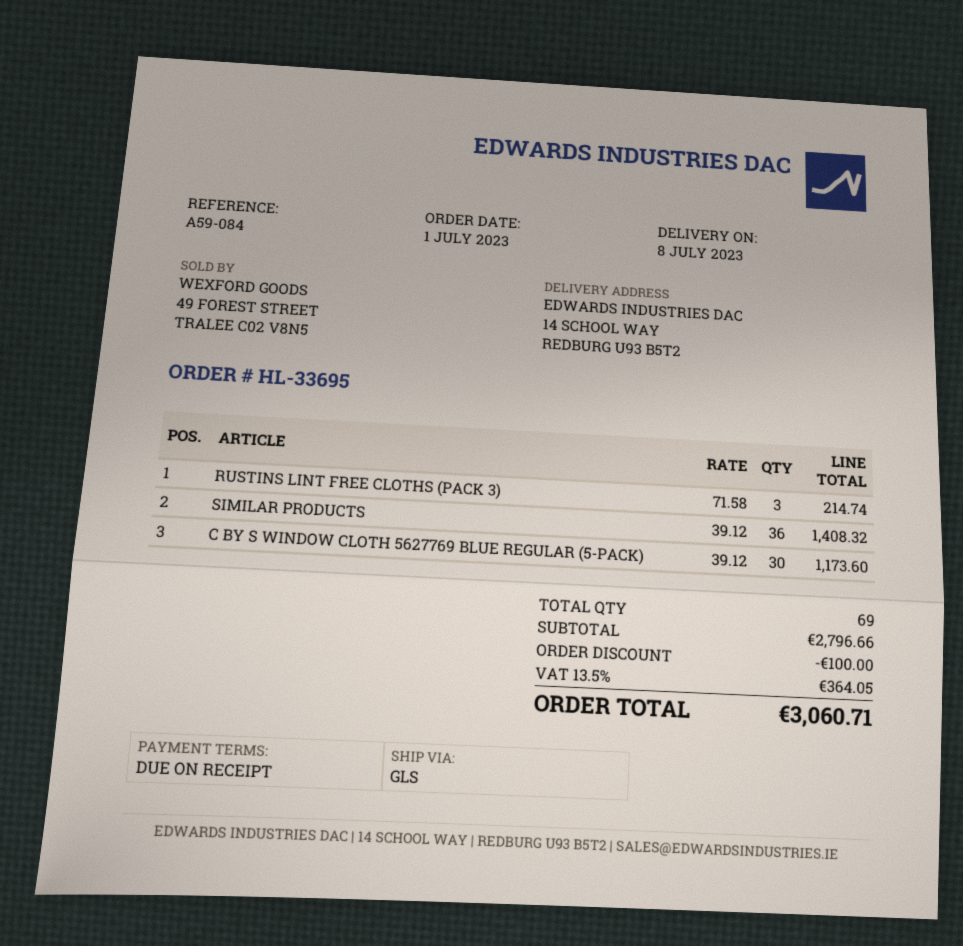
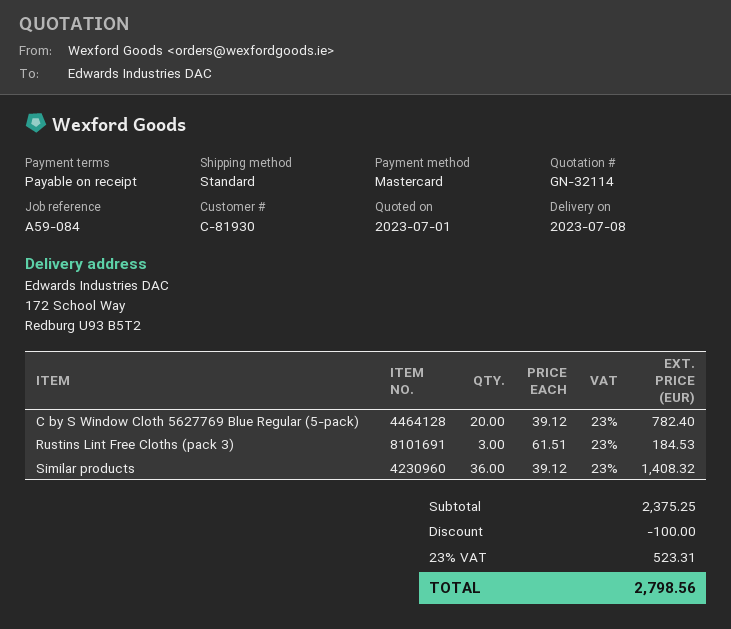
shipping method: GLS -> standard
ship to: 14 SCHOOL WAY, REDBURG U93 B5T2 -> 172 School Way, Redburg U93 B5T2
RUSTINS LINT FREE CLOTHS (PACK 3): 3 x 71.58 = 214.74 -> 3 x 61.51 = 184.53
C BY S WINDOW CLOTH 5627769 BLUE REGULAR (5-PACK): 30 x 39.12 = 1173.60 -> 20 x 39.12 = 782.40
subtotal: 2796.66 -> 2375.25
tax: 13.5% = 364.05 -> 23% = 523.31
total: 3060.71 -> 2798.56

